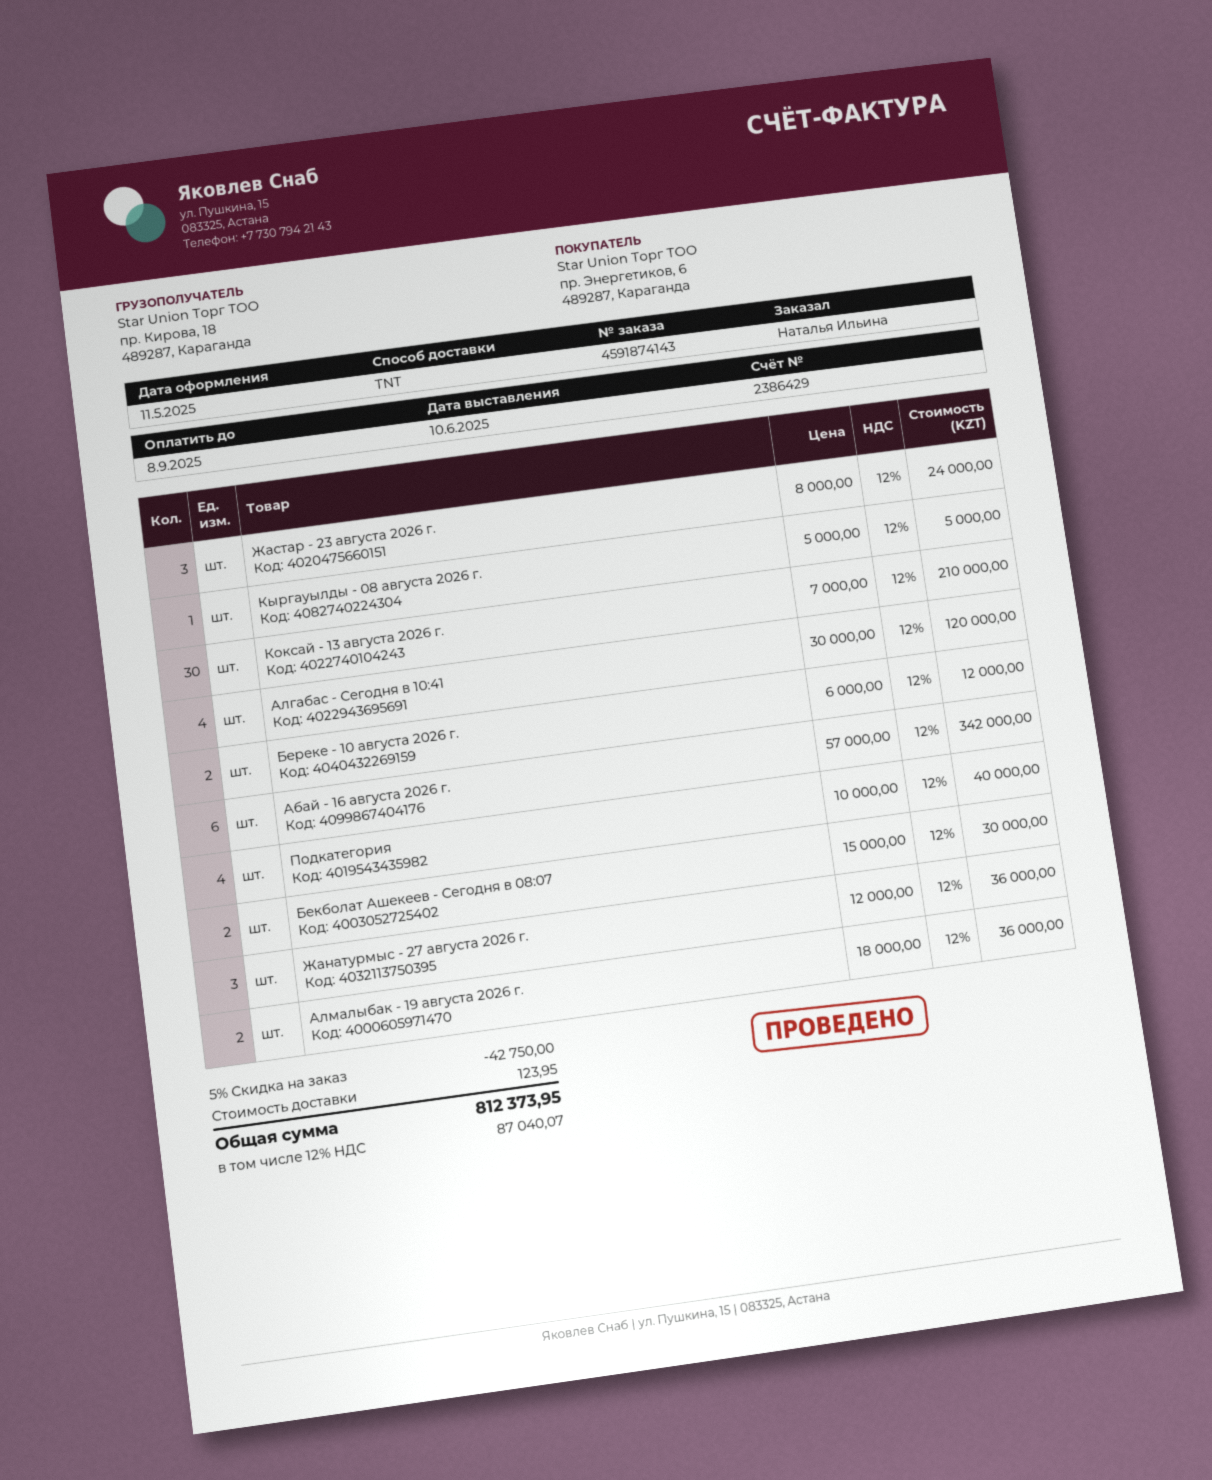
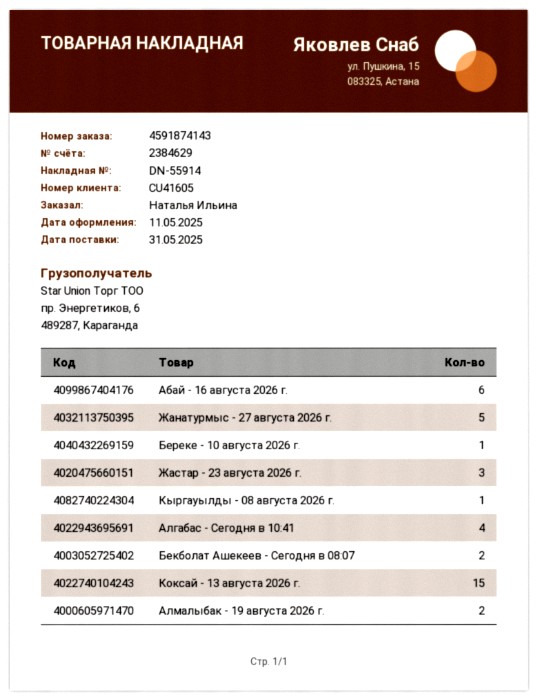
invoice number: 2386429 -> 2384629
ship to: пр. Кирова, 18, 489287, Караганда -> пр. Энергетиков, 6, 489287, Караганда
Коксай - 13 августа 2026 г.: 30 -> 15
Береке - 10 августа 2026 г.: 2 -> 1
Подкатегория: 4 -> none
Жанатурмыс - 27 августа 2026 г.: 3 -> 5

